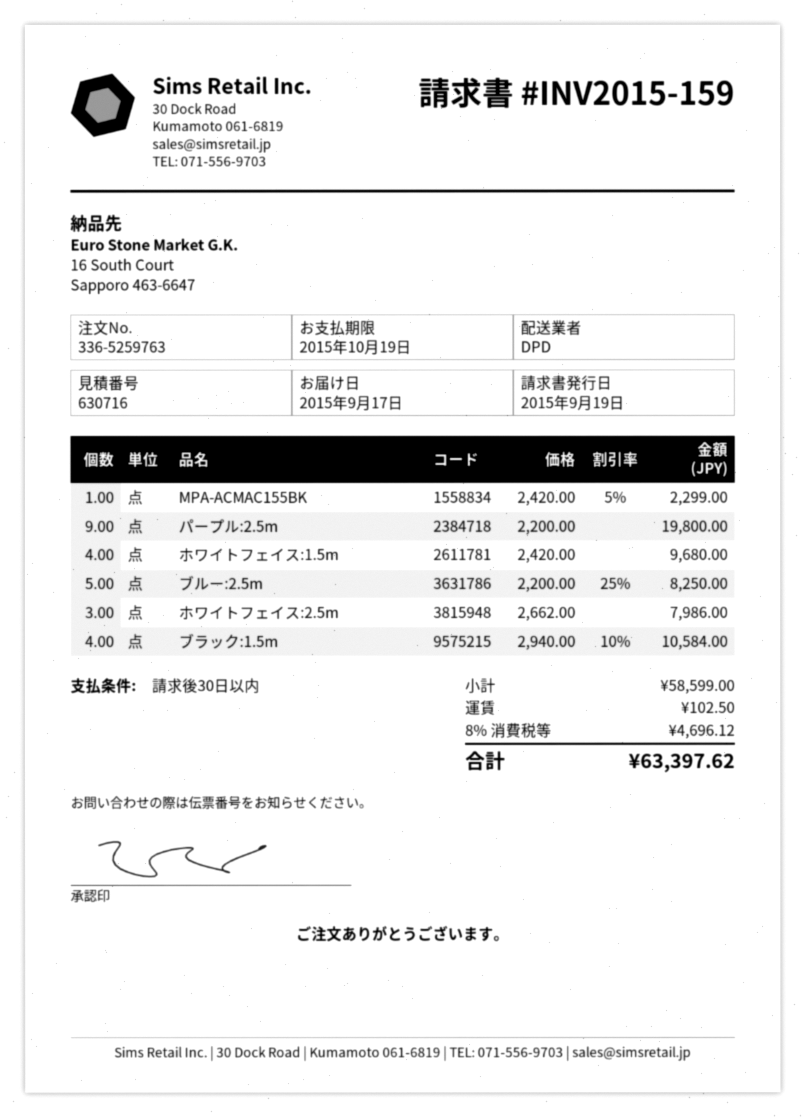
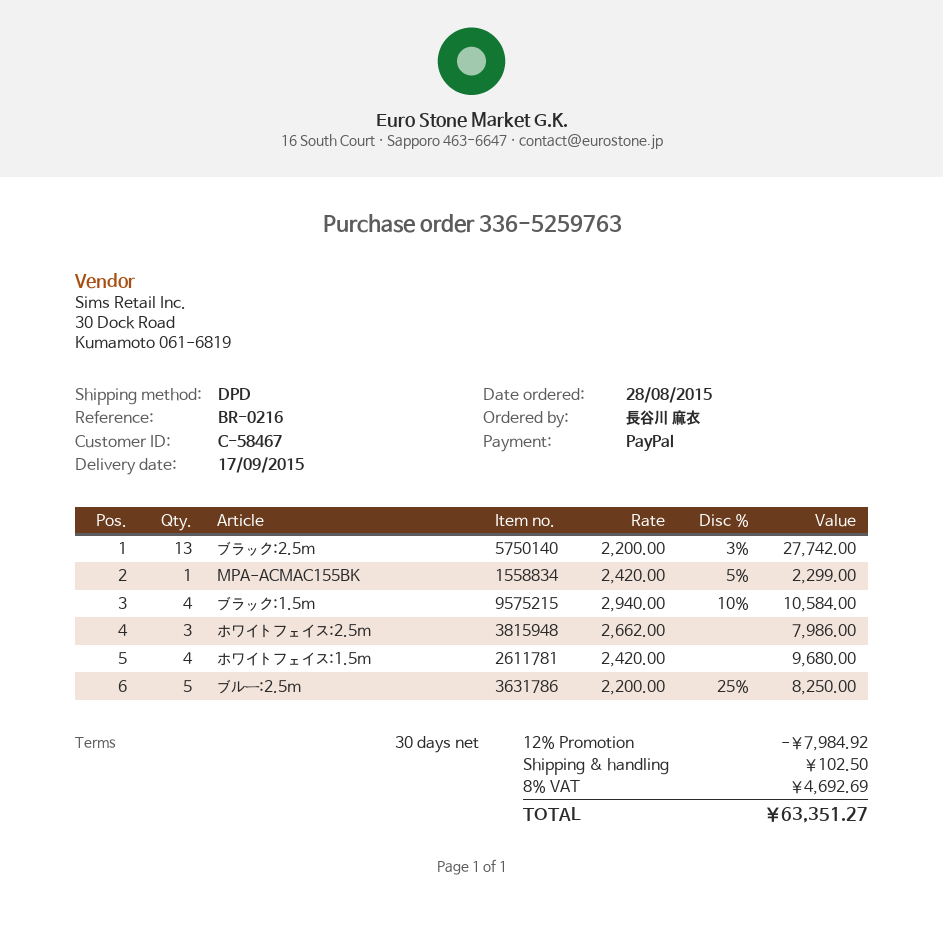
パープル:2.5m: 9 x 2200.00 = 19800.00 -> none
ブラック:2.5m: none -> 13 x 2200.00 - 3% = 27742.00
discount: none -> 12% = 7984.92
tax: 8% = 4696.12 -> 8% = 4692.69
total: 63397.62 -> 63351.27

